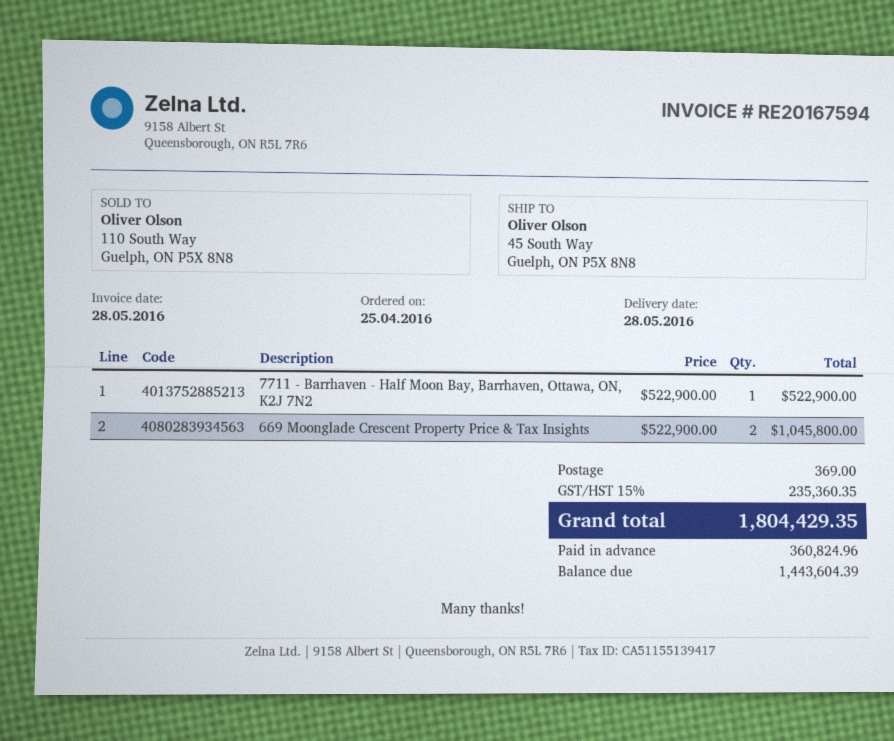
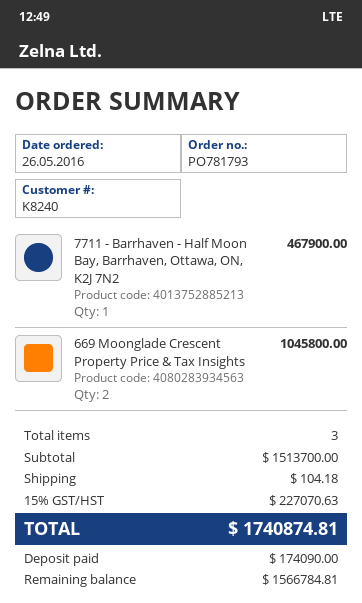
order date: 2016-04-25 -> 2016-05-26
7711 - Barrhaven - Half Moon Bay, Barrhaven, Ottawa, ON, K2J 7N2: 1 for 522900.00 -> 1 for 467900.00
shipping: 369.00 -> 104.18
tax: 15% = 235360.35 -> 15% = 227070.63
total: 1804429.35 -> 1740874.81
deposit: 360824.96 -> 174090.00
balance: 1443604.39 -> 1566784.81

